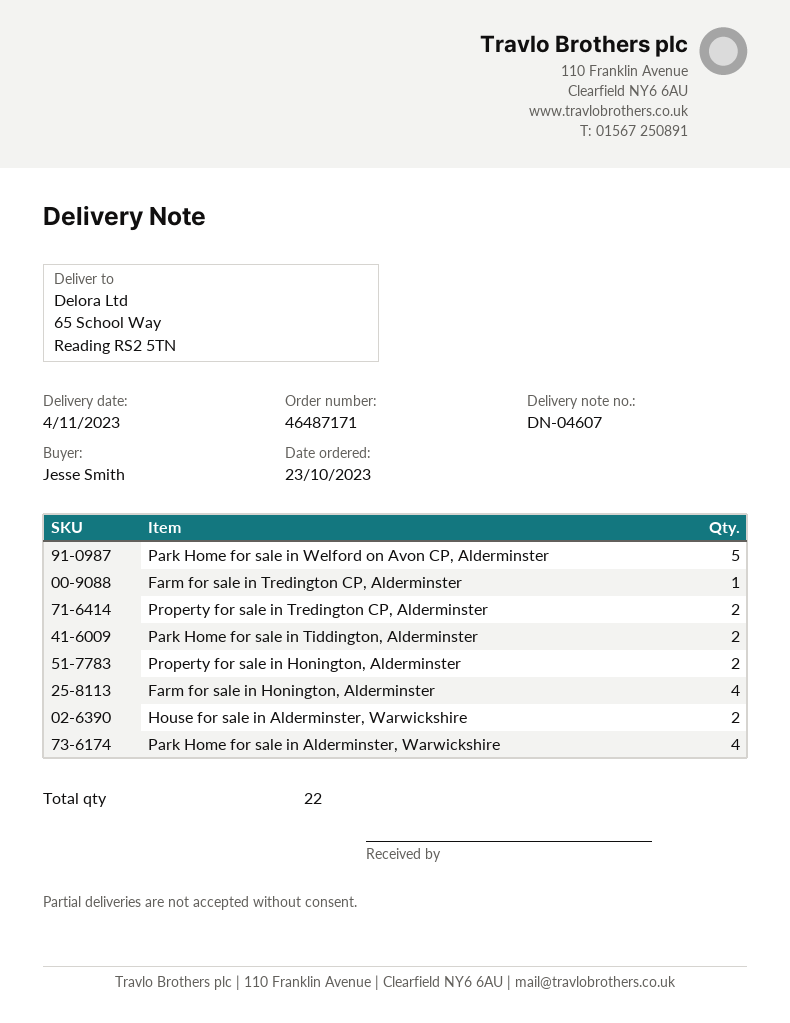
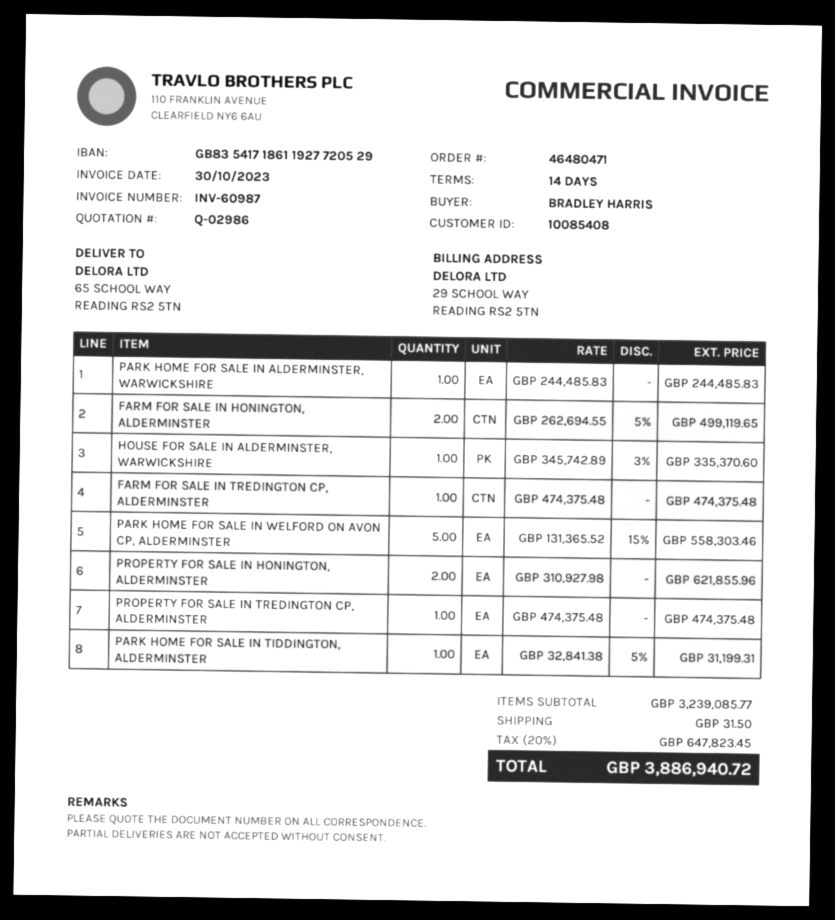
order number: 46487171 -> 46480471
ordered by: Jesse Smith -> BRADLEY HARRIS
Property for sale in Tredington CP, Alderminster: 2 -> 1
Park Home for sale in Tiddington, Alderminster: 2 -> 1
Farm for sale in Honington, Alderminster: 4 -> 2
House for sale in Alderminster, Warwickshire: 2 -> 1
Park Home for sale in Alderminster, Warwickshire: 4 -> 1

